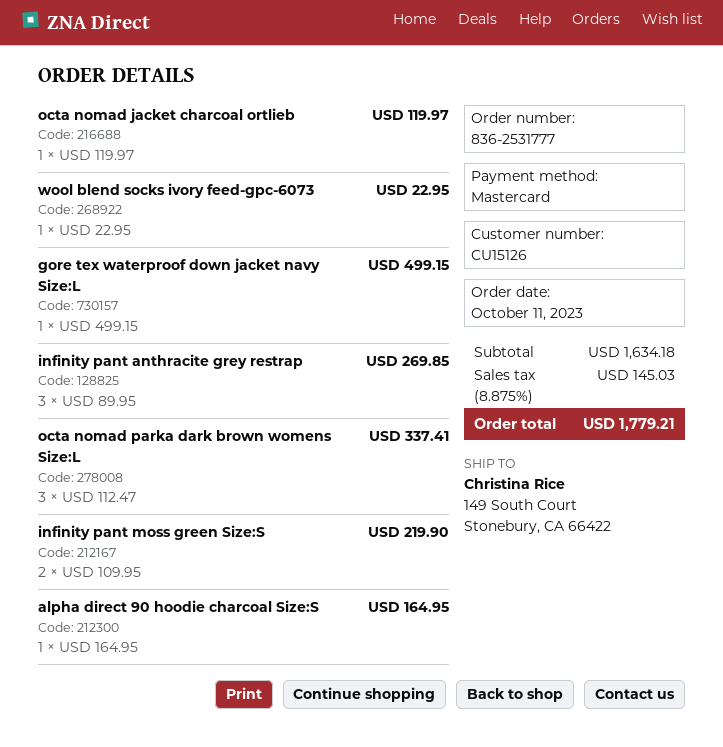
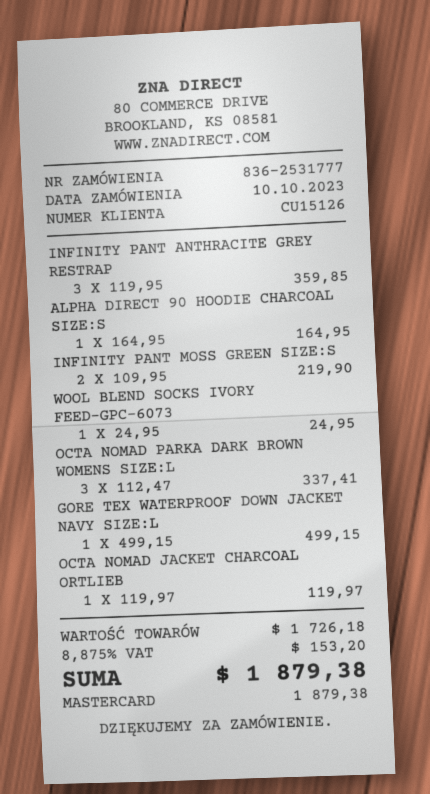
order date: 2023-10-11 -> 2023-10-10
wool blend socks ivory feed-gpc-6073: 1 x 22.95 = 22.95 -> 1 x 24.95 = 24.95
infinity pant anthracite grey restrap: 3 x 89.95 = 269.85 -> 3 x 119.95 = 359.85
subtotal: 1634.18 -> 1726.18
tax: 8.875% = 145.03 -> 8.875% = 153.20
total: 1779.21 -> 1879.38

